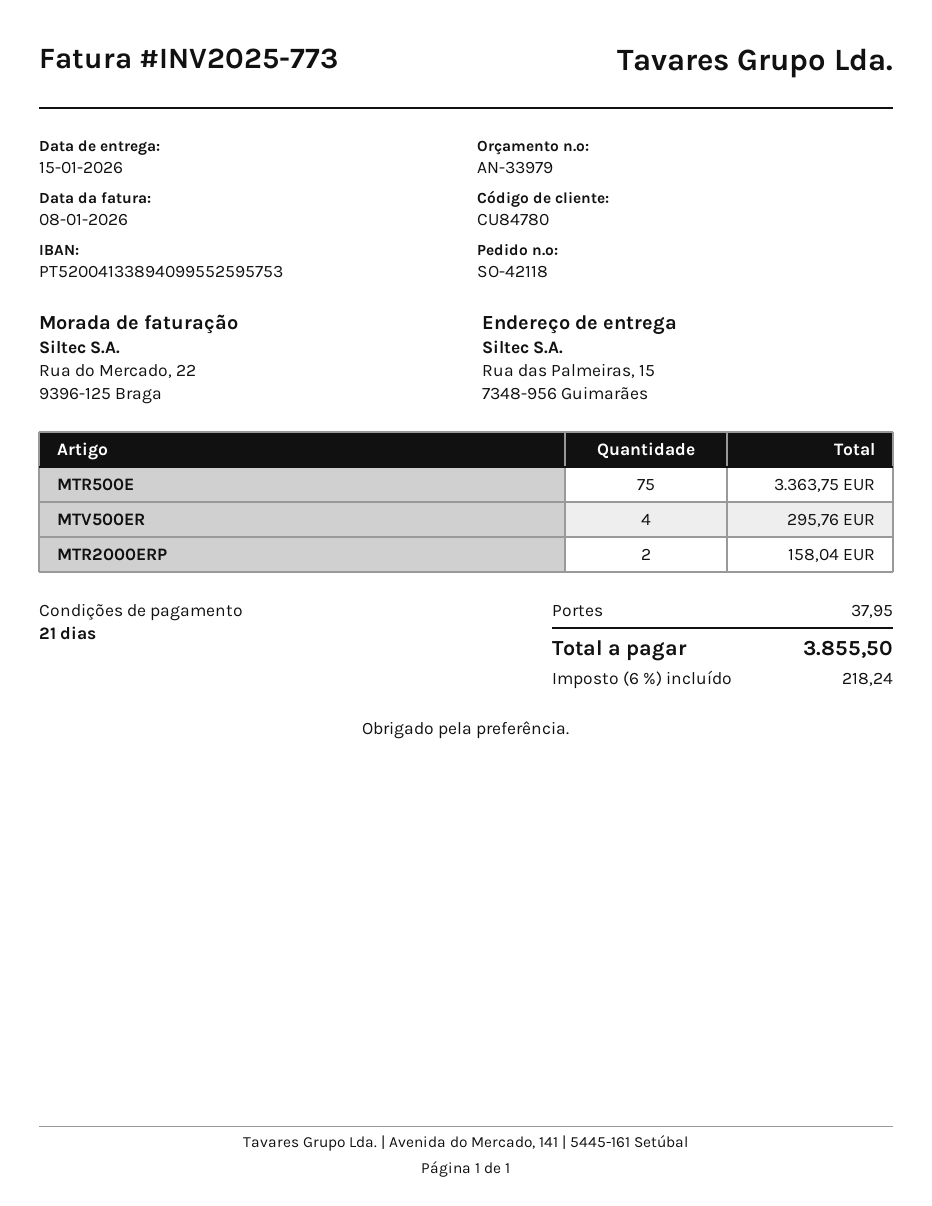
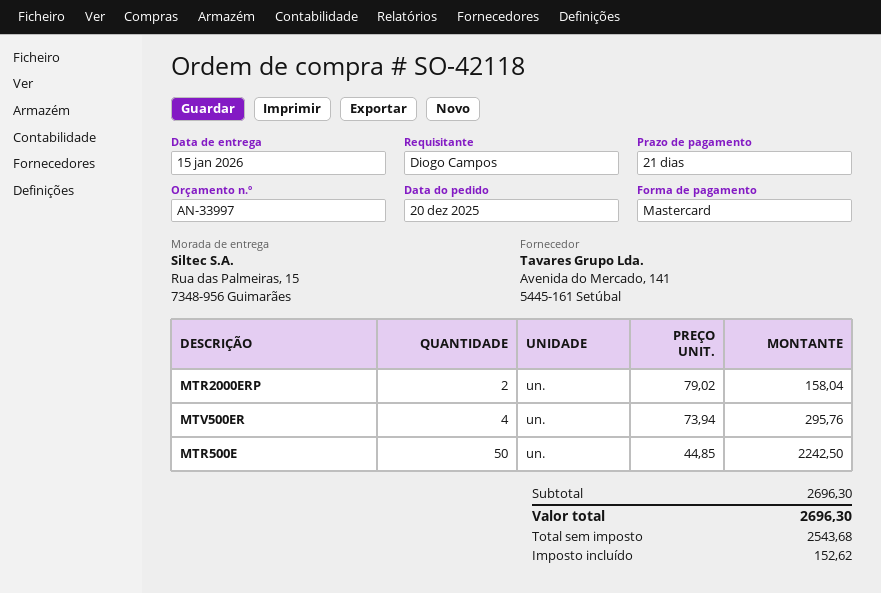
quote number: AN-33979 -> AN-33997
MTR500E: 75 for 3363.75 -> 50 for 2242.50
shipping: 37.95 -> none
tax: 218.24 -> 152.62
total: 3855.50 -> 2696.30

